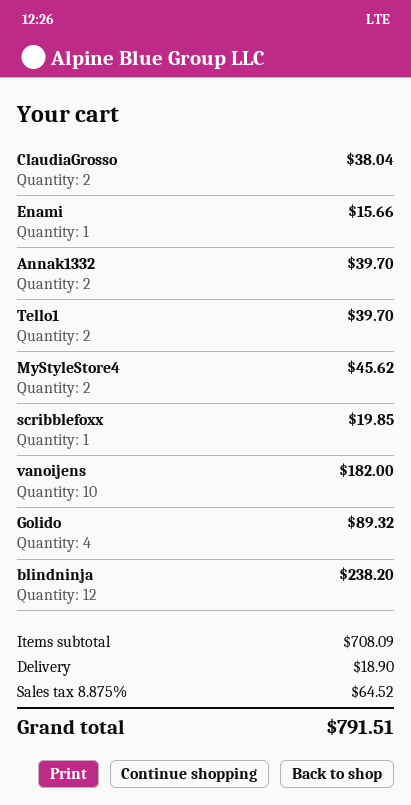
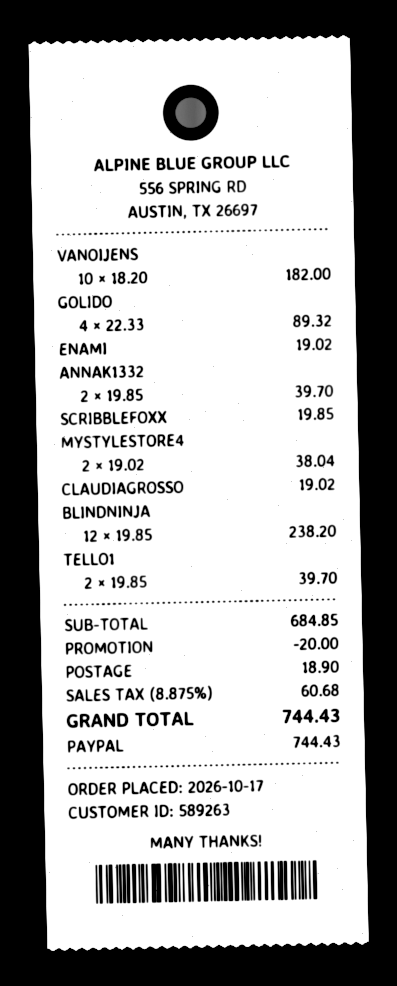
ClaudiaGrosso: 2 for 38.04 -> 1 for 19.02
Enami: 1 for 15.66 -> 1 for 19.02
MyStyleStore4: 2 for 45.62 -> 2 for 38.04
subtotal: 708.09 -> 684.85
discount: none -> 20.00
tax: 8.875% = 64.52 -> 8.875% = 60.68
total: 791.51 -> 744.43

